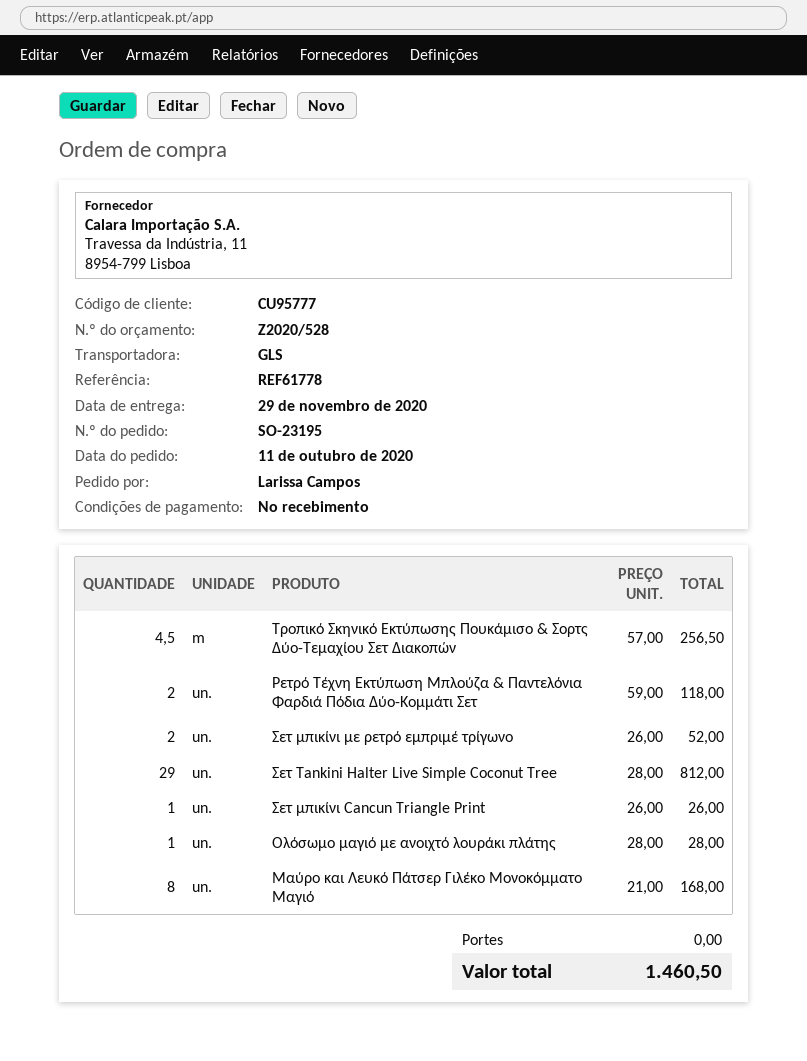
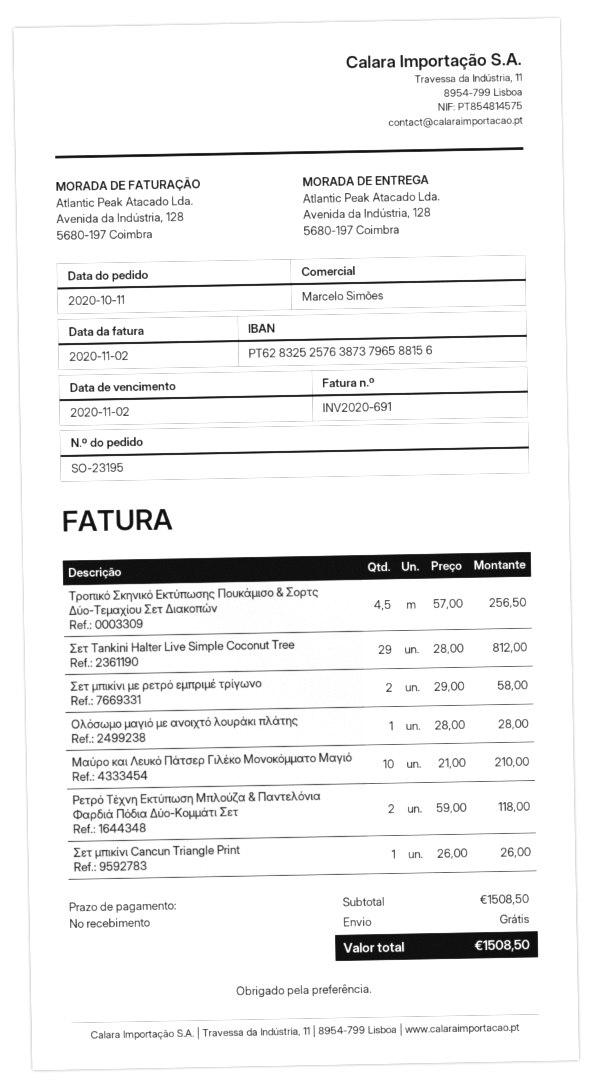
Σετ μπικίνι με ρετρό εμπριμέ τρίγωνο: 2 x 26.00 = 52.00 -> 2 x 29.00 = 58.00
Μαύρο και Λευκό Πάτσερ Γιλέκο Μονοκόμματο Μαγιό: 8 x 21.00 = 168.00 -> 10 x 21.00 = 210.00
total: 1460.50 -> 1508.50

